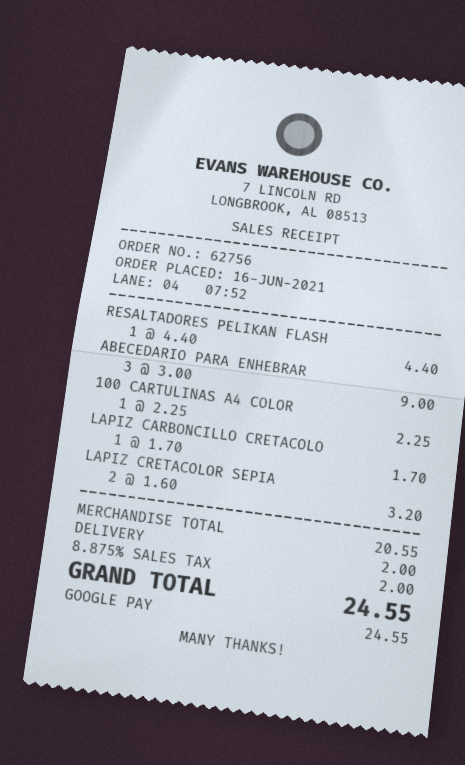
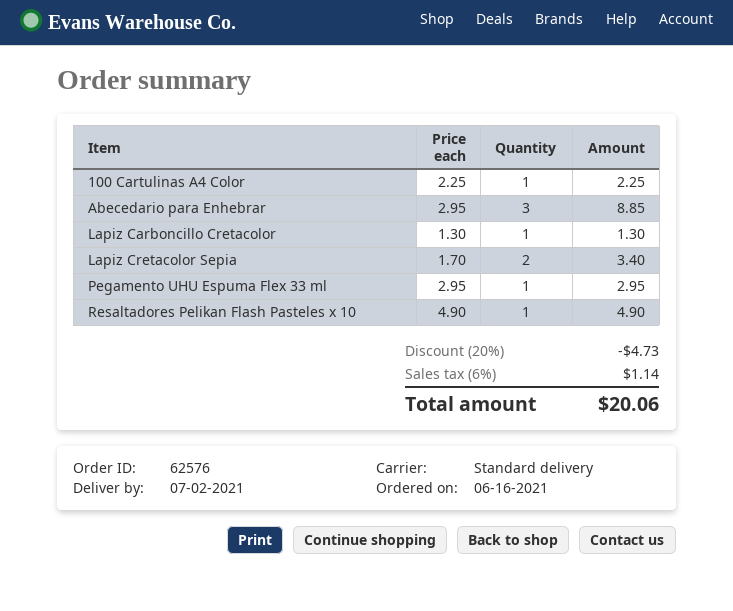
order number: 62756 -> 62576
RESALTADORES PELIKAN FLASH: 1 x 4.40 = 4.40 -> 1 x 4.90 = 4.90
ABECEDARIO PARA ENHEBRAR: 3 x 3.00 = 9.00 -> 3 x 2.95 = 8.85
LAPIZ CARBONCILLO CRETACOLO: 1 x 1.70 = 1.70 -> 1 x 1.30 = 1.30
LAPIZ CRETACOLOR SEPIA: 2 x 1.60 = 3.20 -> 2 x 1.70 = 3.40
Pegamento UHU Espuma Flex 33 ml: none -> 1 x 2.95 = 2.95
discount: none -> 20% = 4.73
shipping: 2.00 -> none
tax: 8.875% = 2.00 -> 6% = 1.14
total: 24.55 -> 20.06

